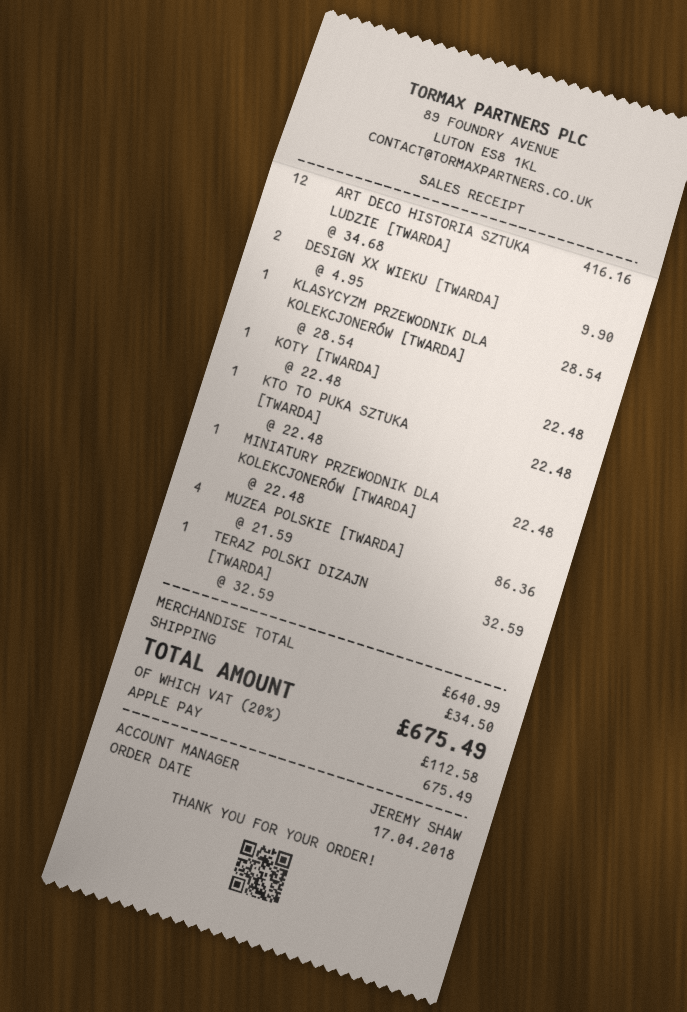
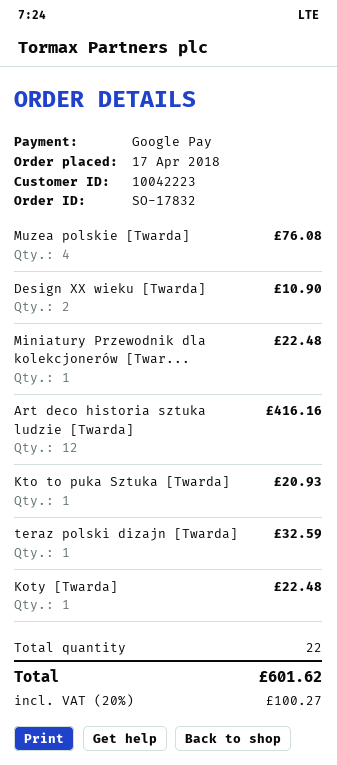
payment method: Apple Pay -> Google Pay
DESIGN XX WIEKU [TWARDA]: 2 for 9.90 -> 2 for 10.90
KLASYCYZM PRZEWODNIK DLA KOLEKCJONERÓW [TWARDA]: 1 for 28.54 -> none
KTO TO PUKA SZTUKA [TWARDA]: 1 for 22.48 -> 1 for 20.93
MUZEA POLSKIE [TWARDA]: 4 for 86.36 -> 4 for 76.08
shipping: 34.50 -> none
tax: 20% = 112.58 -> 20% = 100.27
total: 675.49 -> 601.62

